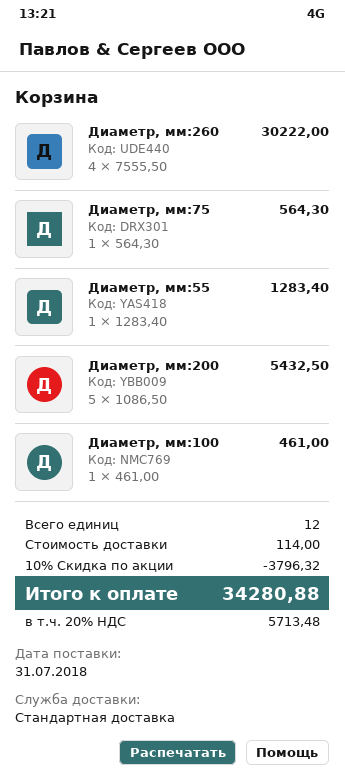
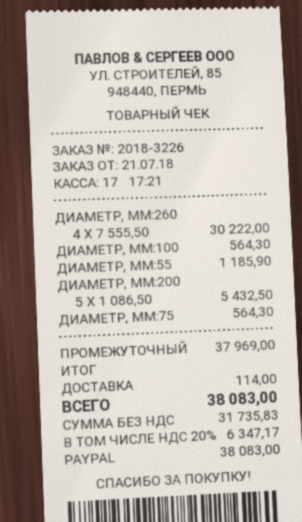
Диаметр, мм:55: 1 x 1283.40 = 1283.40 -> 1 x 1185.90 = 1185.90
Диаметр, мм:100: 1 x 461.00 = 461.00 -> 1 x 564.30 = 564.30
discount: 10% = 3796.32 -> none
tax: 20% = 5713.48 -> 20% = 6347.17
total: 34280.88 -> 38083.00

